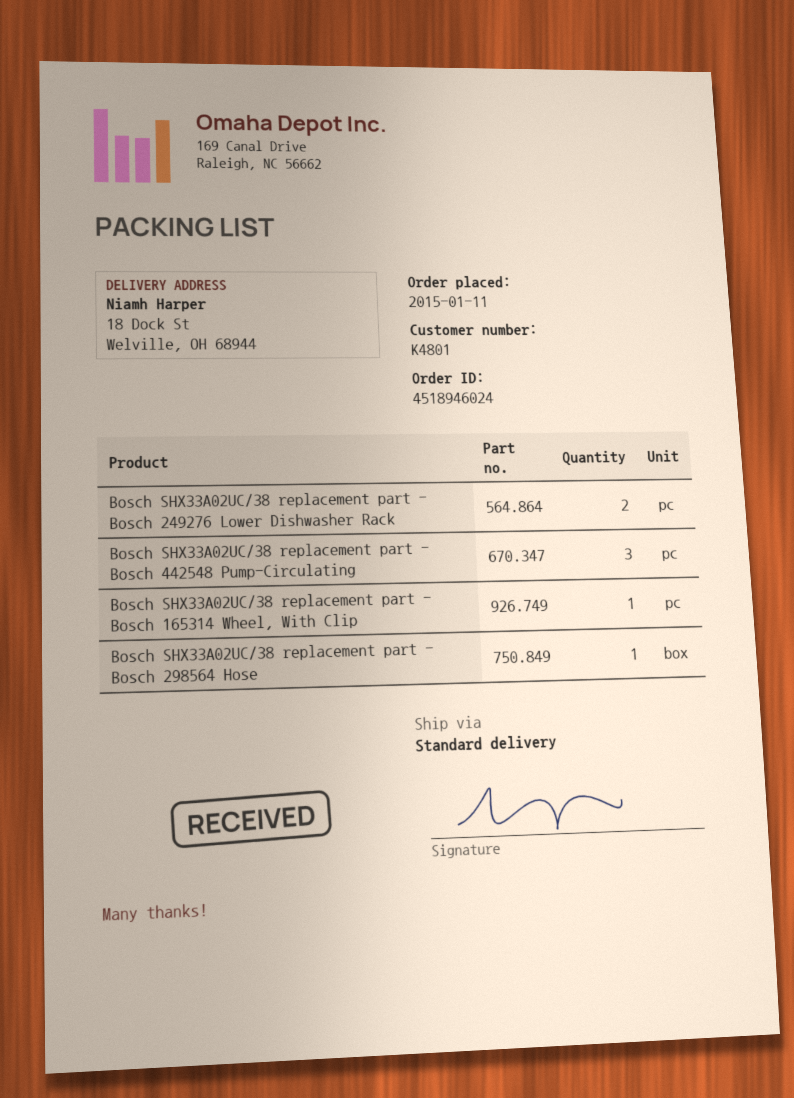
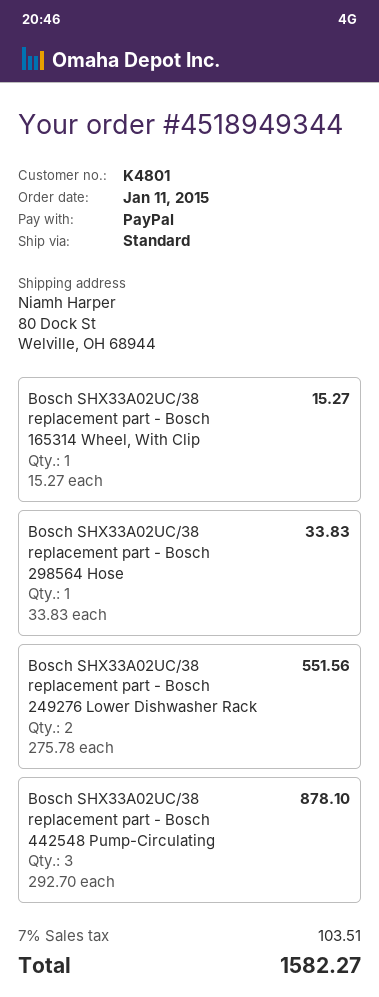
order number: 4518946024 -> 4518949344
ship to: 18 Dock St, Welville, OH 68944 -> 80 Dock St, Welville, OH 68944

